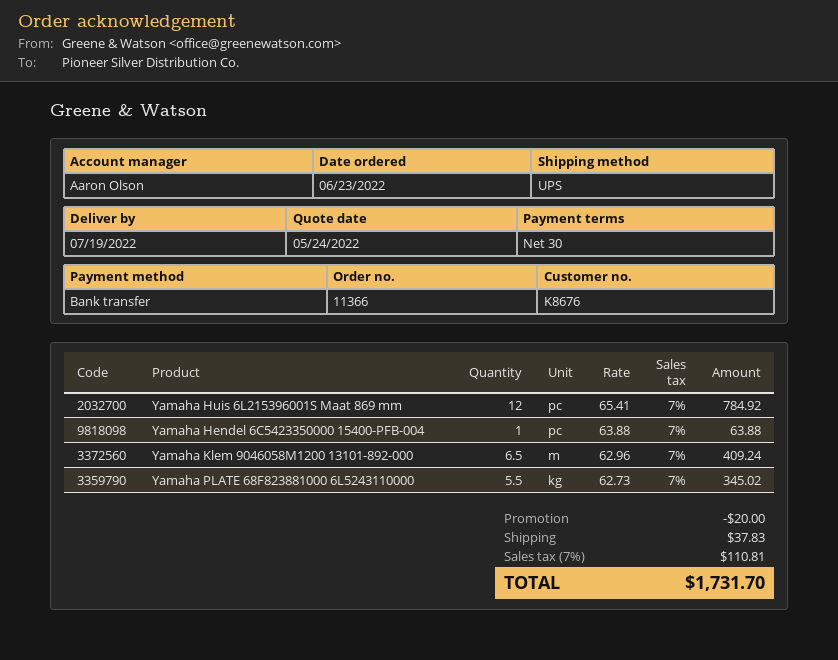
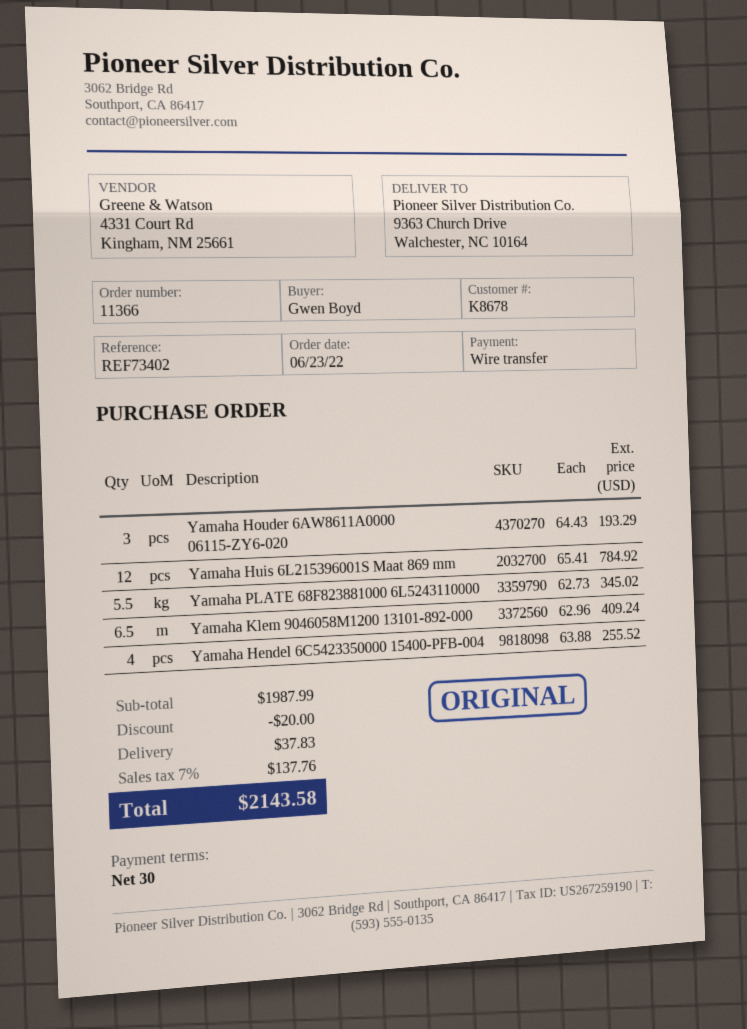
customer number: K8676 -> K8678
Yamaha Hendel 6C5423350000 15400-PFB-004: 1 x 63.88 = 63.88 -> 4 x 63.88 = 255.52
Yamaha Houder 6AW8611A0000 06115-ZY6-020: none -> 3 x 64.43 = 193.29
tax: 7% = 110.81 -> 7% = 137.76
total: 1731.70 -> 2143.58

